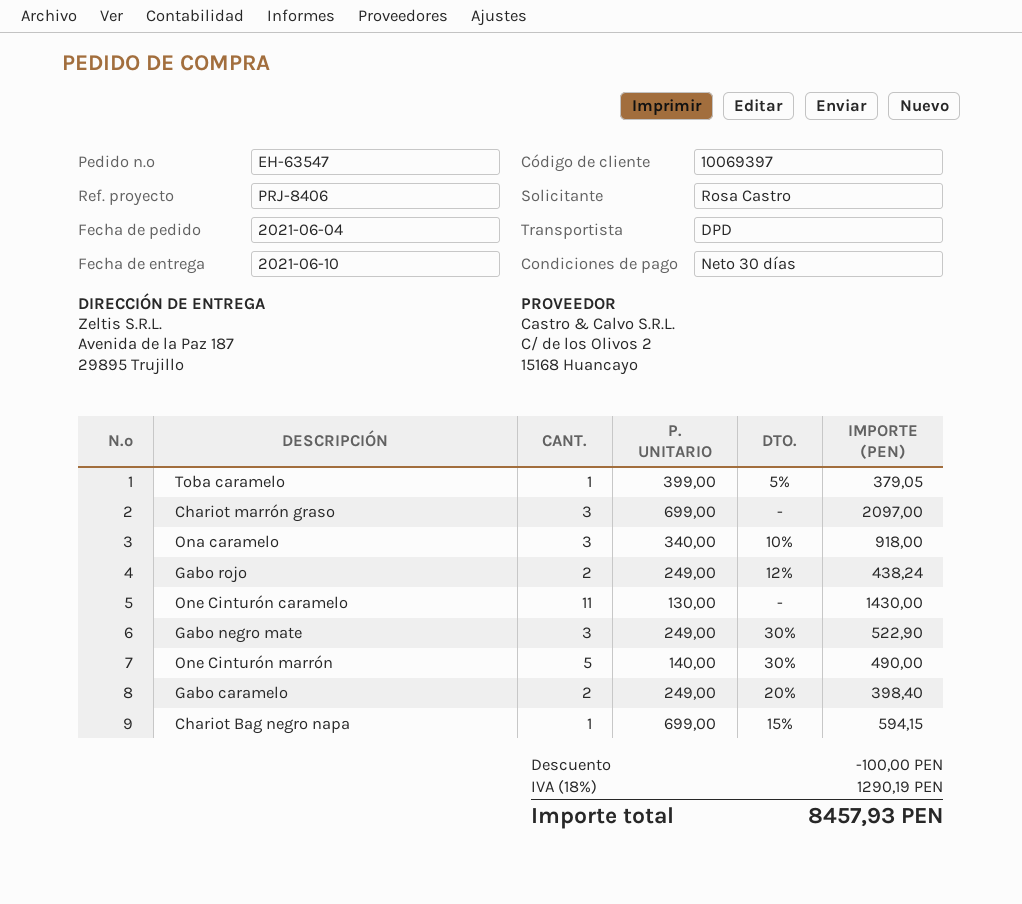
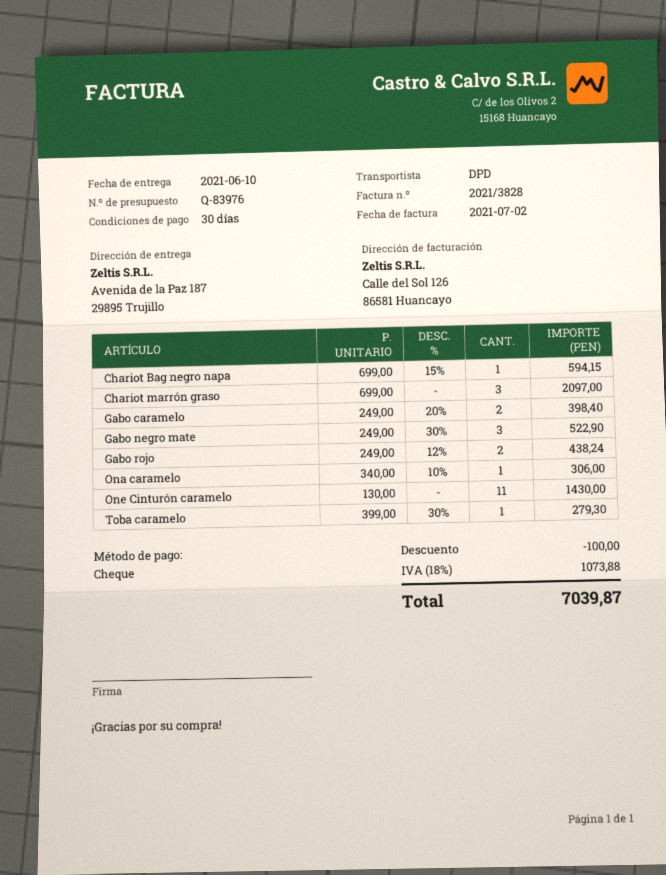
Toba caramelo: 1 x 399.00 - 5% = 379.05 -> 1 x 399.00 - 30% = 279.30
Ona caramelo: 3 x 340.00 - 10% = 918.00 -> 1 x 340.00 - 10% = 306.00
One Cinturón marrón: 5 x 140.00 - 30% = 490.00 -> none
tax: 18% = 1290.19 -> 18% = 1073.88
total: 8457.93 -> 7039.87

